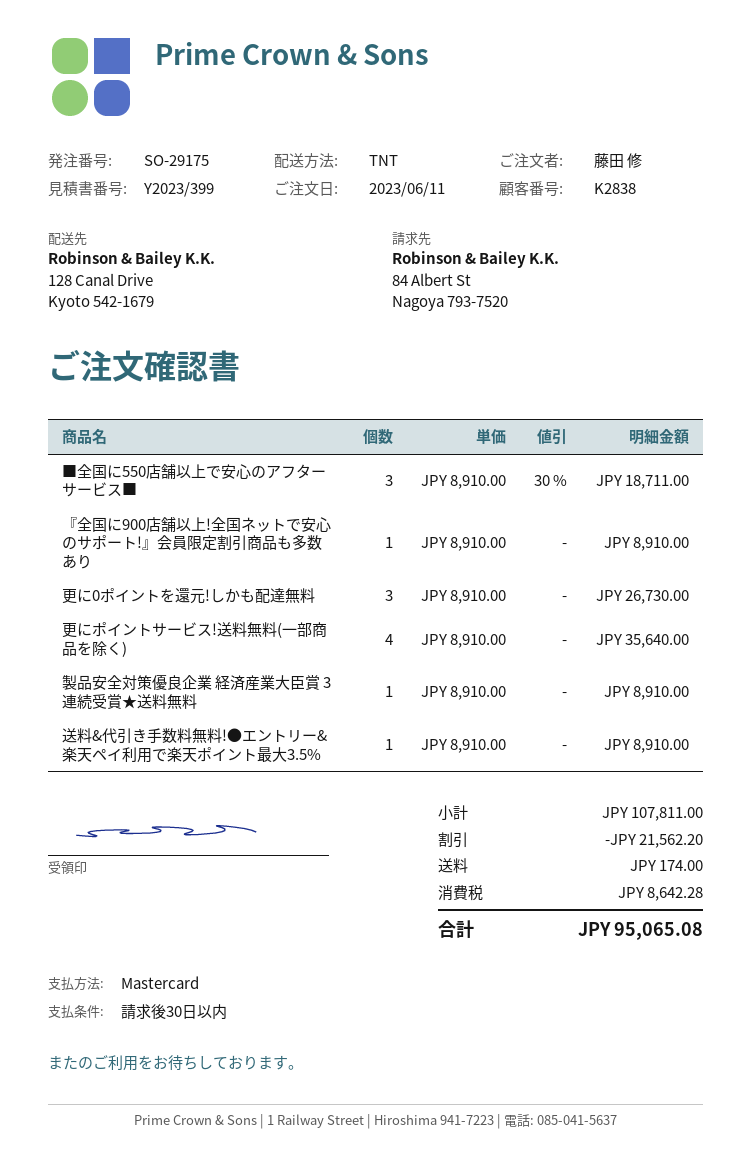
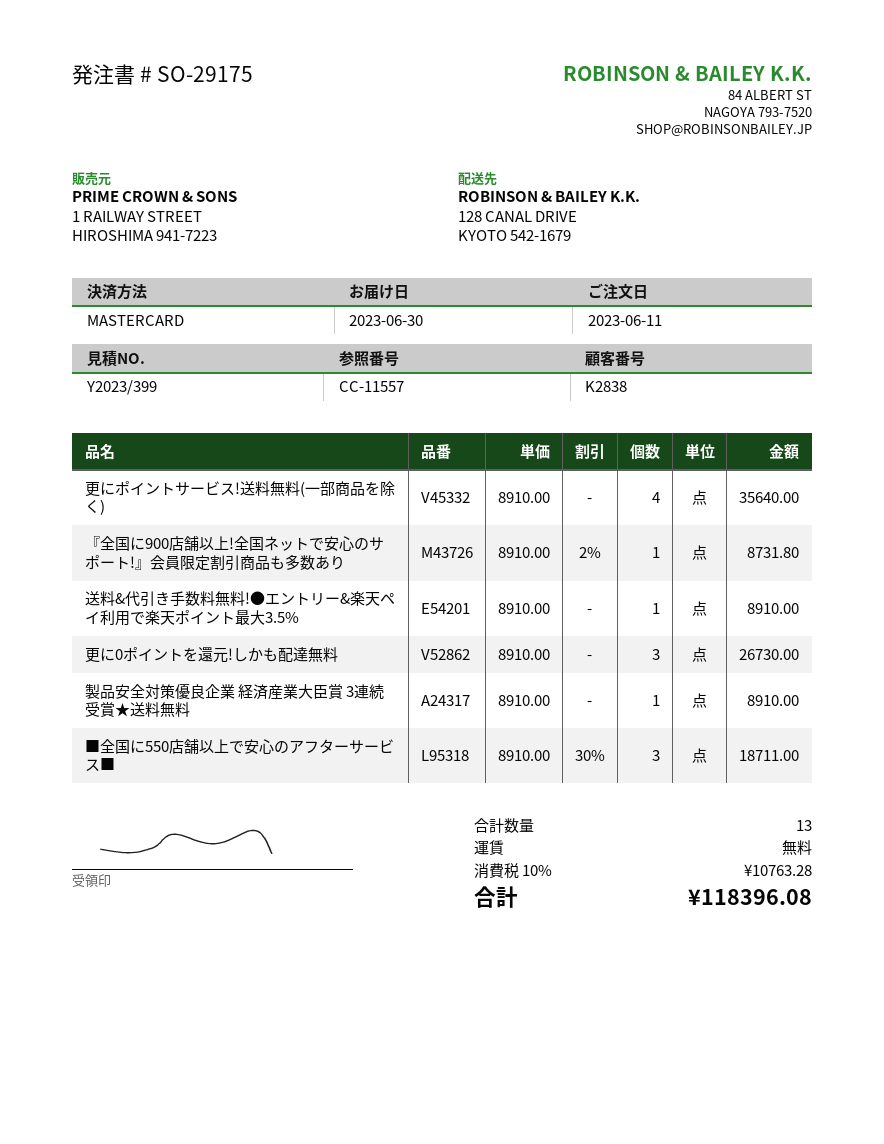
『全国に900店舗以上!全国ネットで安心のサポート!』会員限定割引商品も多数あり: 1 x 8910.00 = 8910.00 -> 1 x 8910.00 - 2% = 8731.80
discount: 21562.20 -> none
shipping: 174.00 -> 0.00
tax: 8642.28 -> 10763.28
total: 95065.08 -> 118396.08

